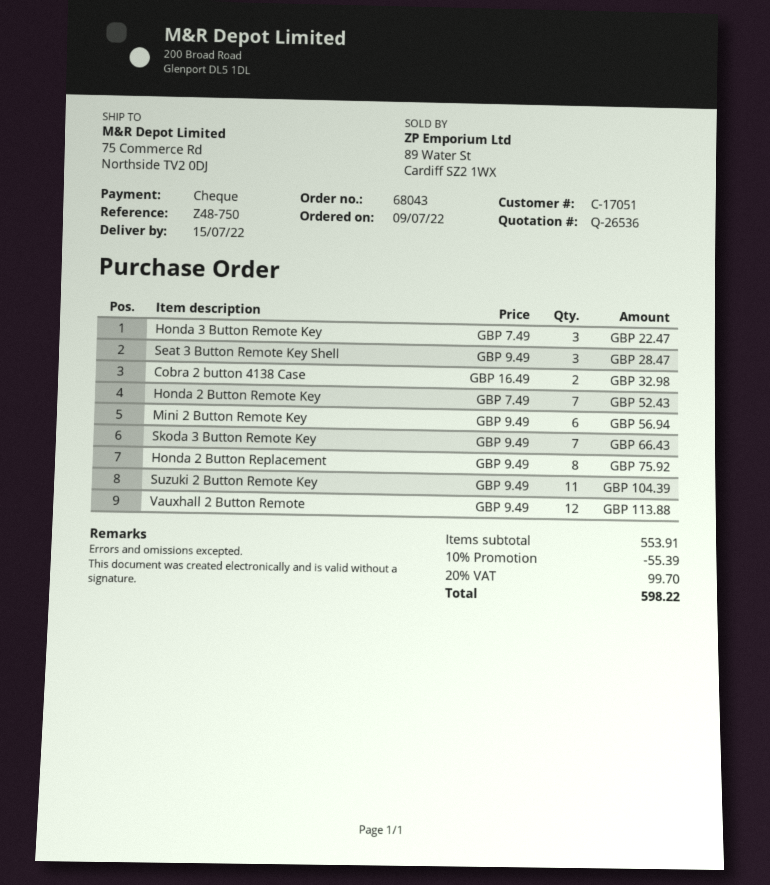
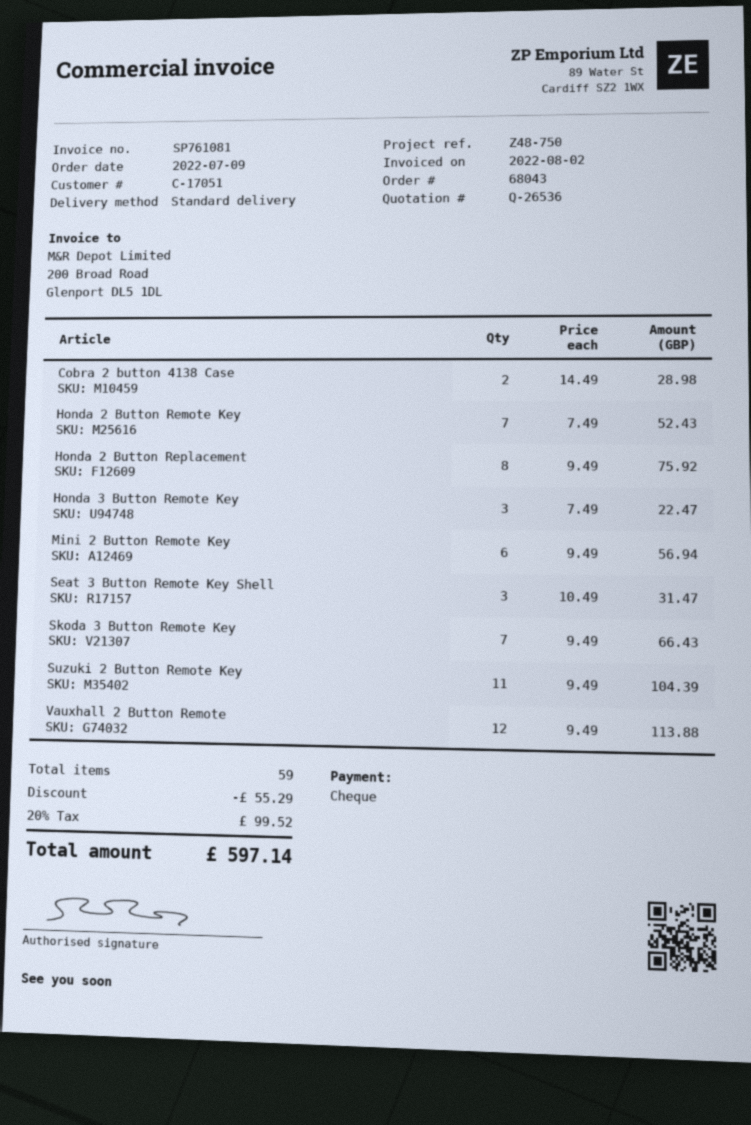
Seat 3 Button Remote Key Shell: 3 x 9.49 = 28.47 -> 3 x 10.49 = 31.47
Cobra 2 button 4138 Case: 2 x 16.49 = 32.98 -> 2 x 14.49 = 28.98
discount: 55.39 -> 55.29
tax: 20% = 99.70 -> 20% = 99.52
total: 598.22 -> 597.14

